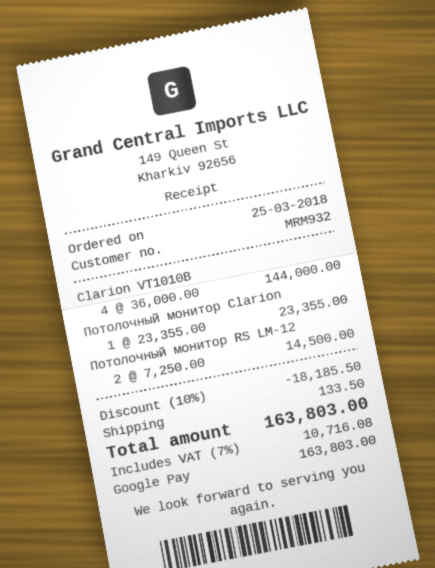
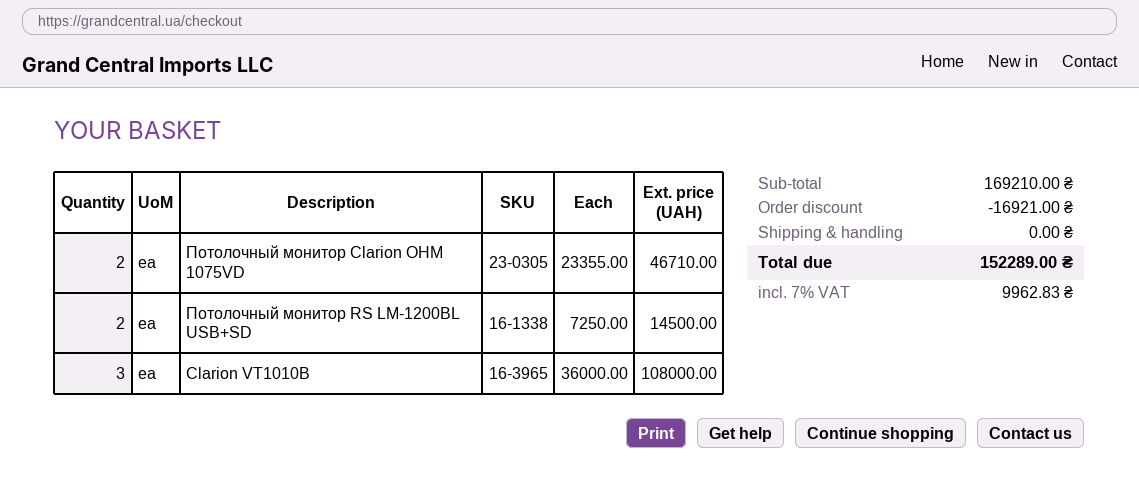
Clarion VT1010B: 4 x 36000.00 = 144000.00 -> 3 x 36000.00 = 108000.00
Потолочный монитор Clarion: 1 x 23355.00 = 23355.00 -> 2 x 23355.00 = 46710.00
discount: 18185.50 -> 16921.00
shipping: 133.50 -> 0.00
tax: 7% = 10716.08 -> 7% = 9962.83
total: 163803.00 -> 152289.00

